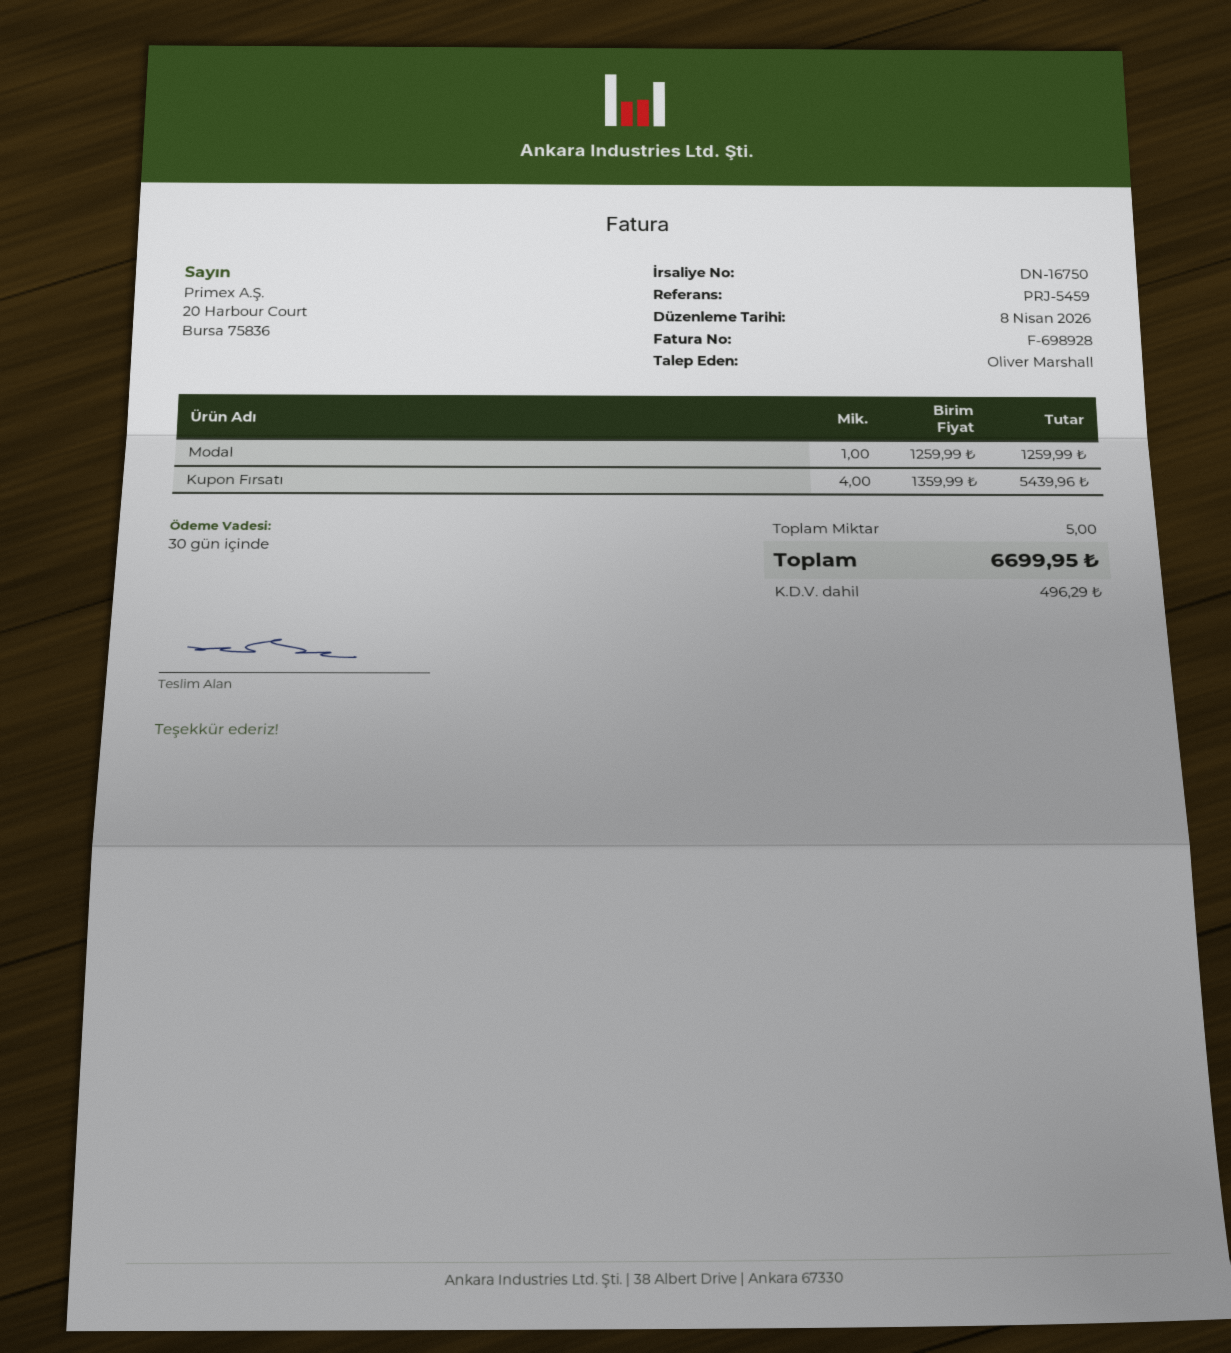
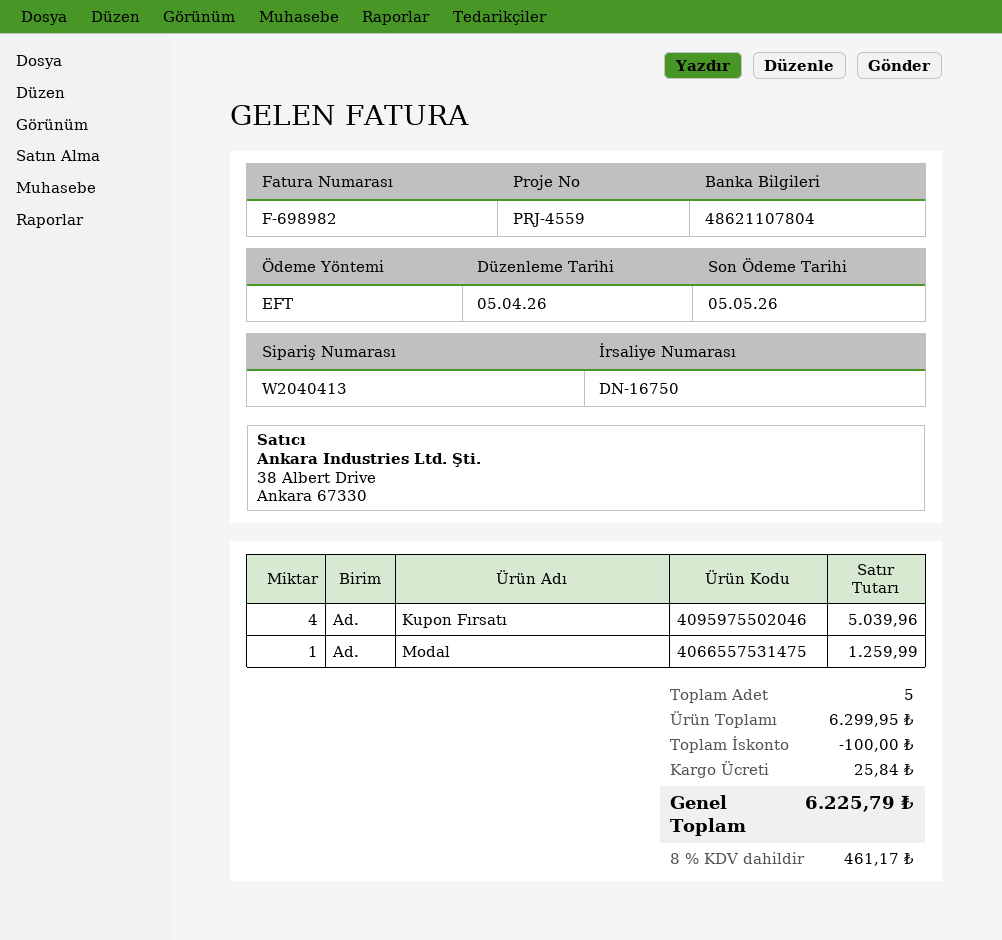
invoice number: F-698928 -> F-698982
invoice date: 2026-04-08 -> 2026-04-05
reference: PRJ-5459 -> PRJ-4559
Kupon Fırsatı: 4 for 5439.96 -> 4 for 5039.96
discount: none -> 100.00
shipping: none -> 25.84
tax: 496.29 -> 461.17
total: 6699.95 -> 6225.79

